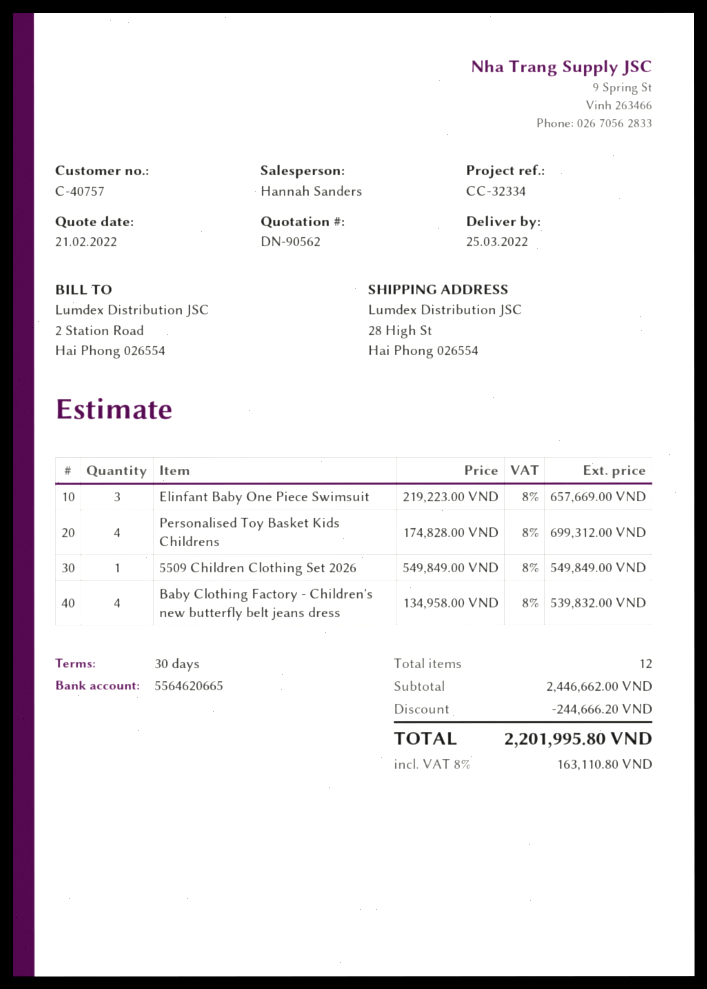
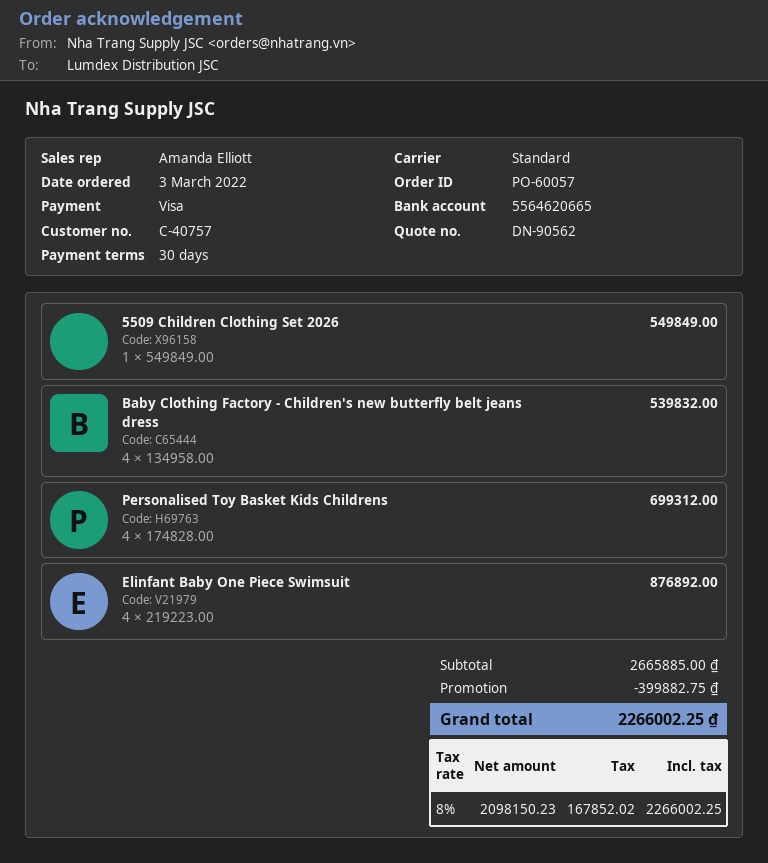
sales rep: Hannah Sanders -> Amanda Elliott
Elinfant Baby One Piece Swimsuit: 3 x 219223.00 = 657669.00 -> 4 x 219223.00 = 876892.00
subtotal: 2446662.00 -> 2665885.00
discount: 244666.20 -> 399882.75
tax: 8% = 163110.80 -> 8% = 167852.02
total: 2201995.80 -> 2266002.25

